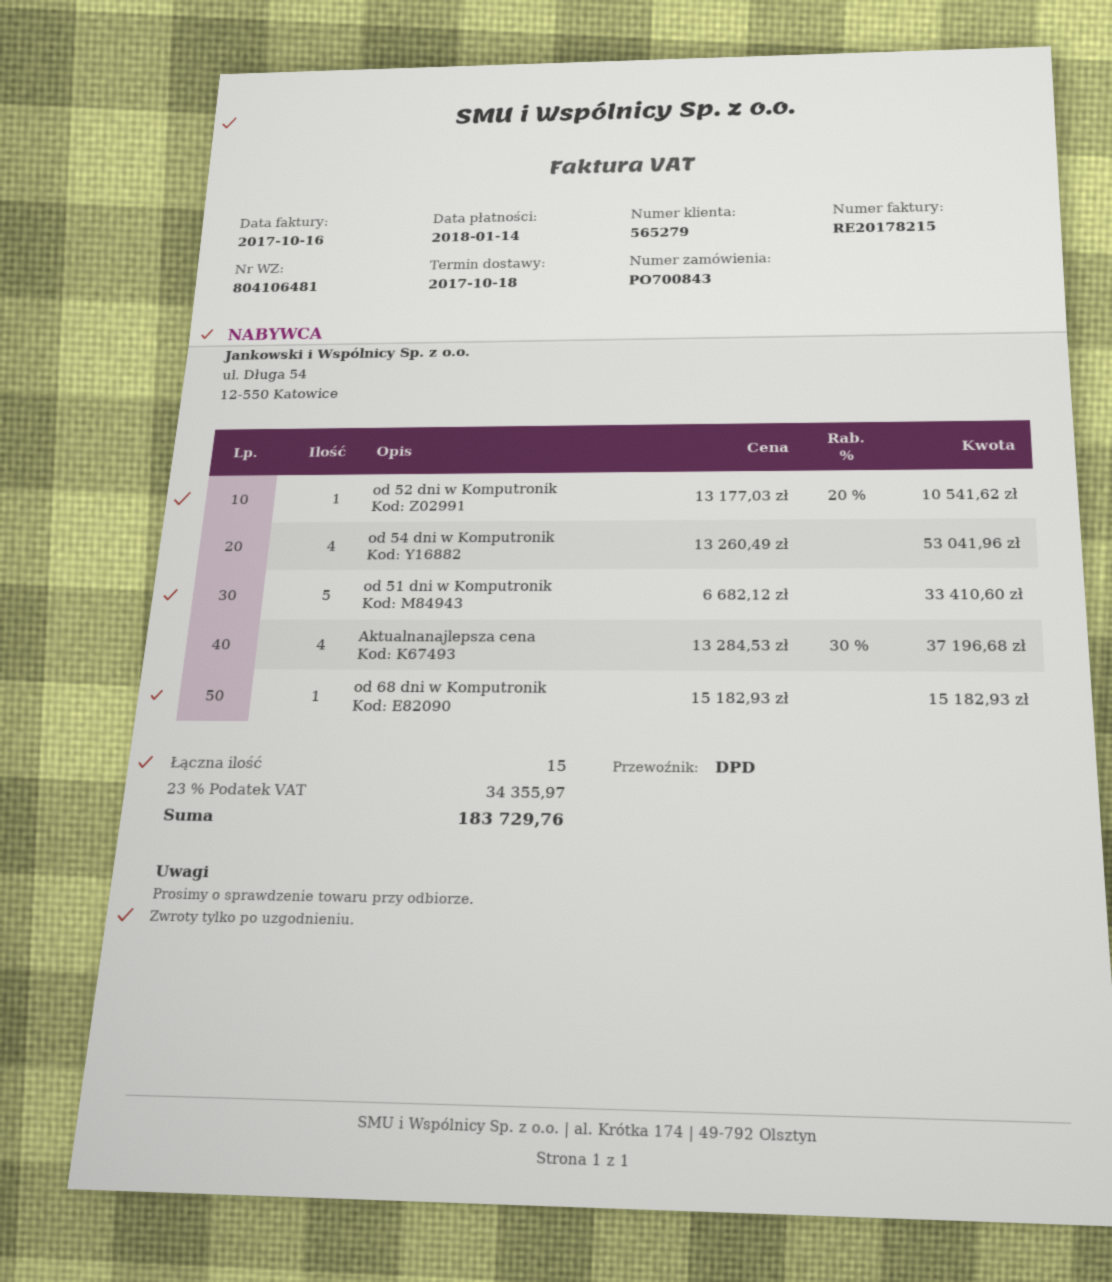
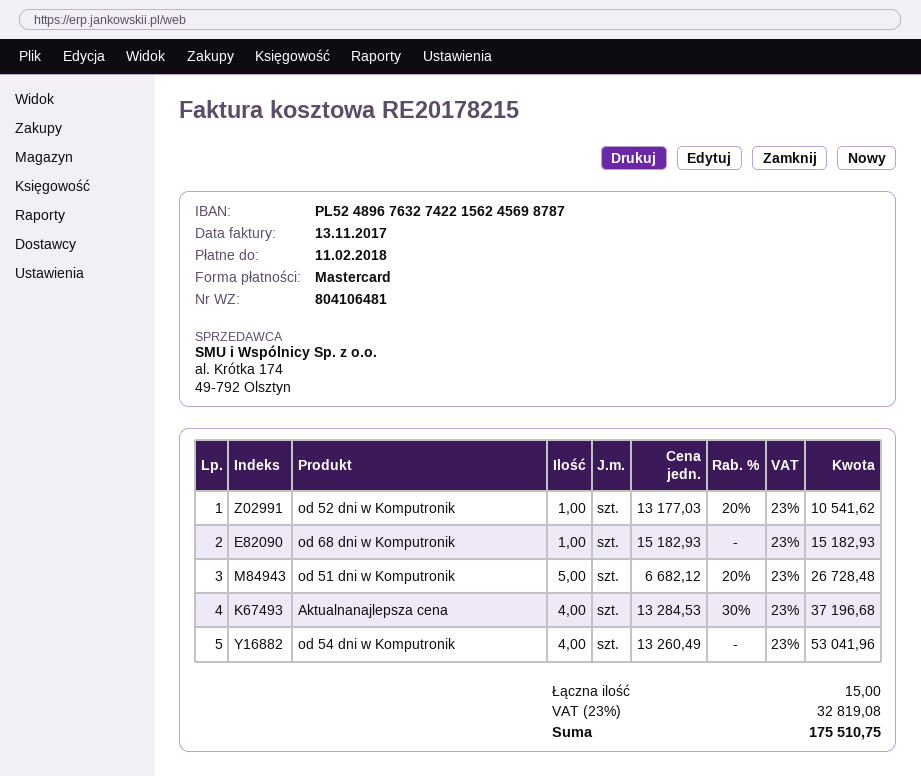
invoice date: 2017-10-16 -> 2017-11-13
due date: 2018-01-14 -> 2018-02-11
od 51 dni w Komputronik: 5 x 6682.12 = 33410.60 -> 5 x 6682.12 - 20% = 26728.48
tax: 23% = 34355.97 -> 23% = 32819.08
total: 183729.76 -> 175510.75

